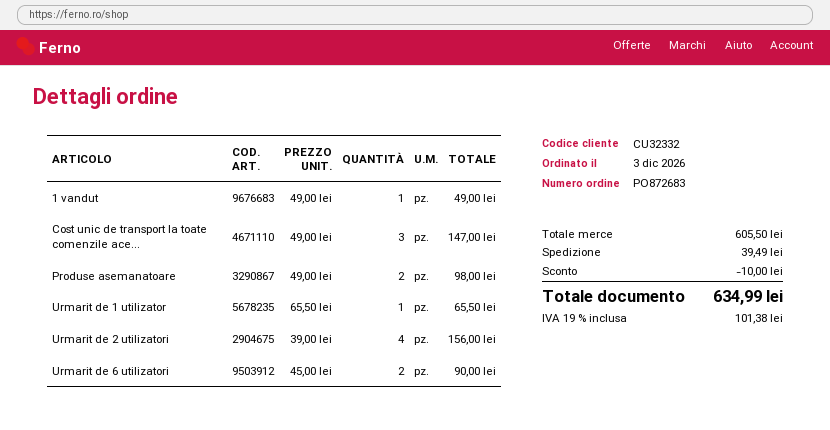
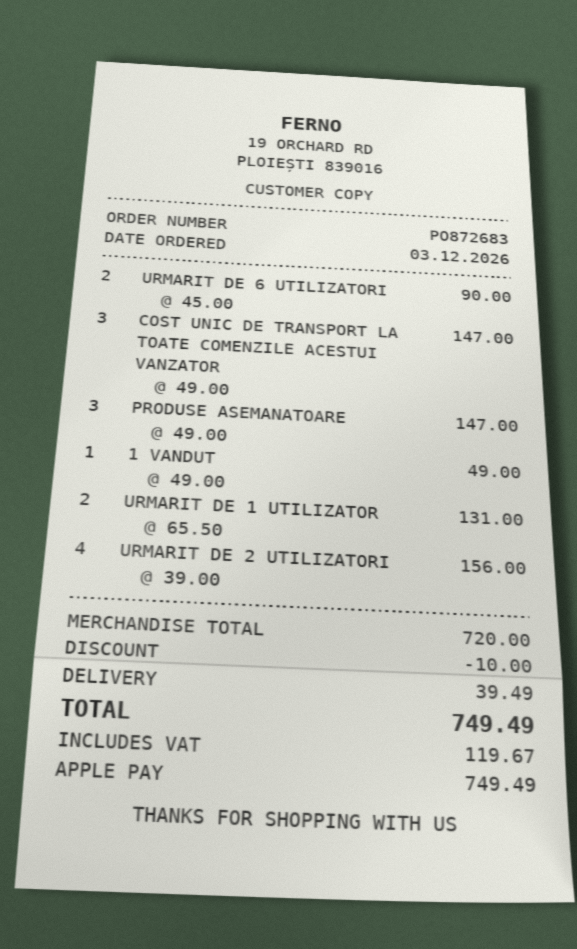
Produse asemanatoare: 2 x 49.00 = 98.00 -> 3 x 49.00 = 147.00
Urmarit de 1 utilizator: 1 x 65.50 = 65.50 -> 2 x 65.50 = 131.00
subtotal: 605.50 -> 720.00
tax: 101.38 -> 119.67
total: 634.99 -> 749.49

